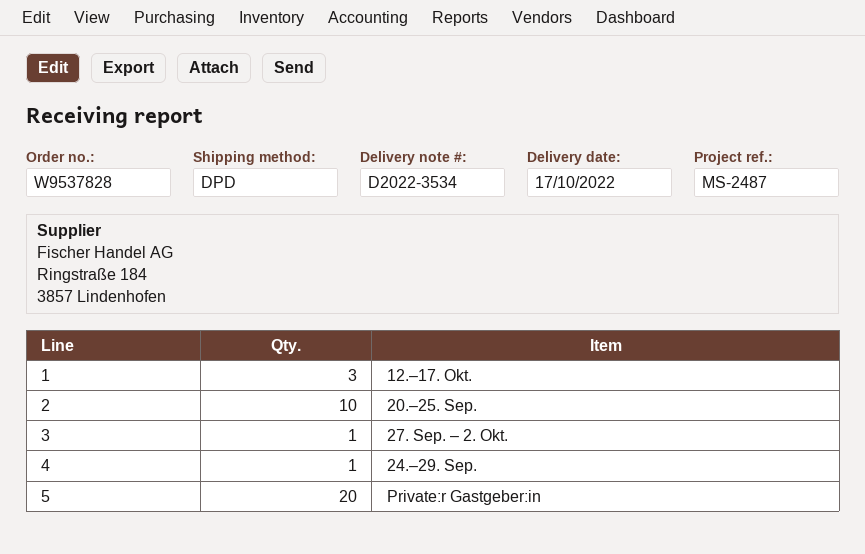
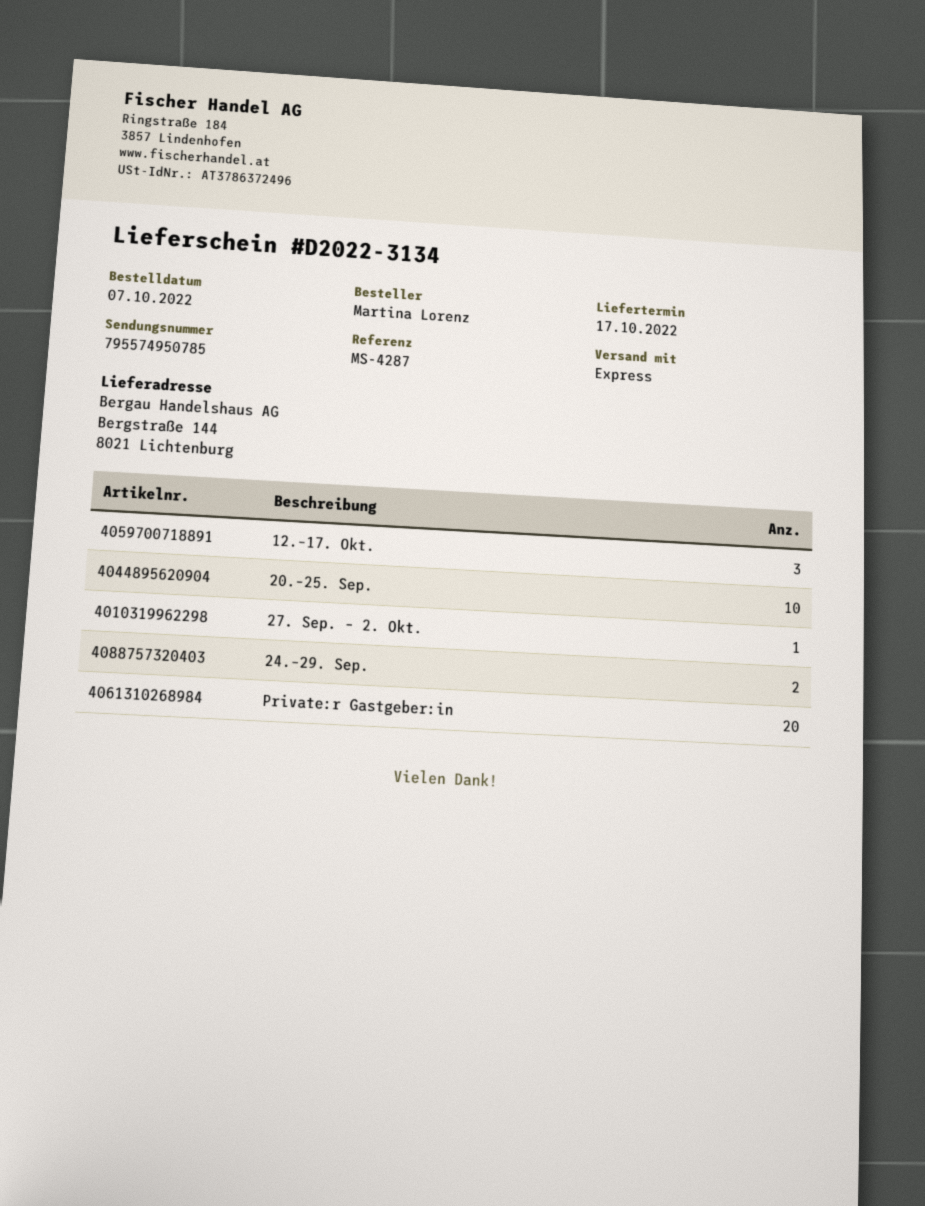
delivery note number: D2022-3534 -> D2022-3134
reference: MS-2487 -> MS-4287
shipping method: DPD -> express
24.–29. Sep.: 1 -> 2

